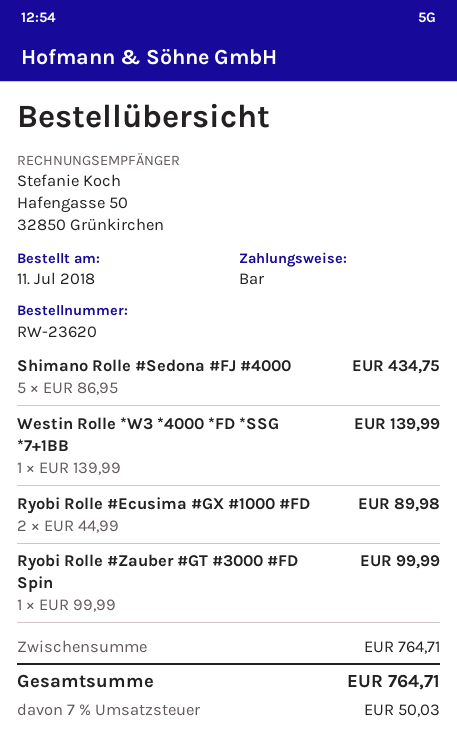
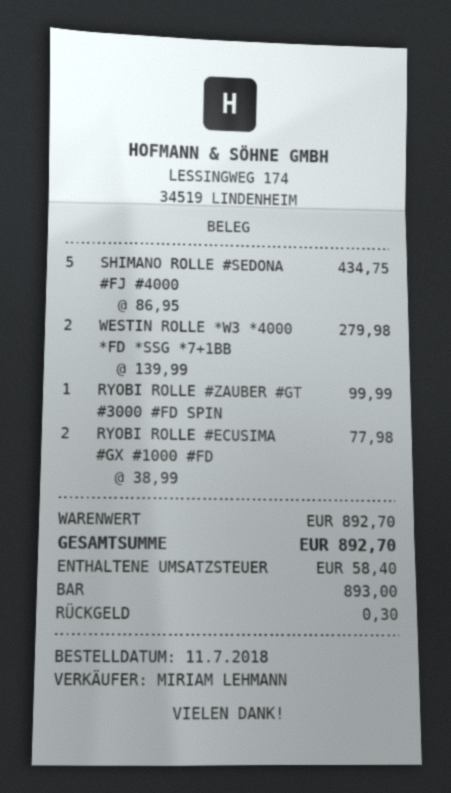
Westin Rolle *W3 *4000 *FD *SSG *7+1BB: 1 x 139.99 = 139.99 -> 2 x 139.99 = 279.98
Ryobi Rolle #Ecusima #GX #1000 #FD: 2 x 44.99 = 89.98 -> 2 x 38.99 = 77.98
subtotal: 764.71 -> 892.70
tax: 50.03 -> 58.40
total: 764.71 -> 892.70

